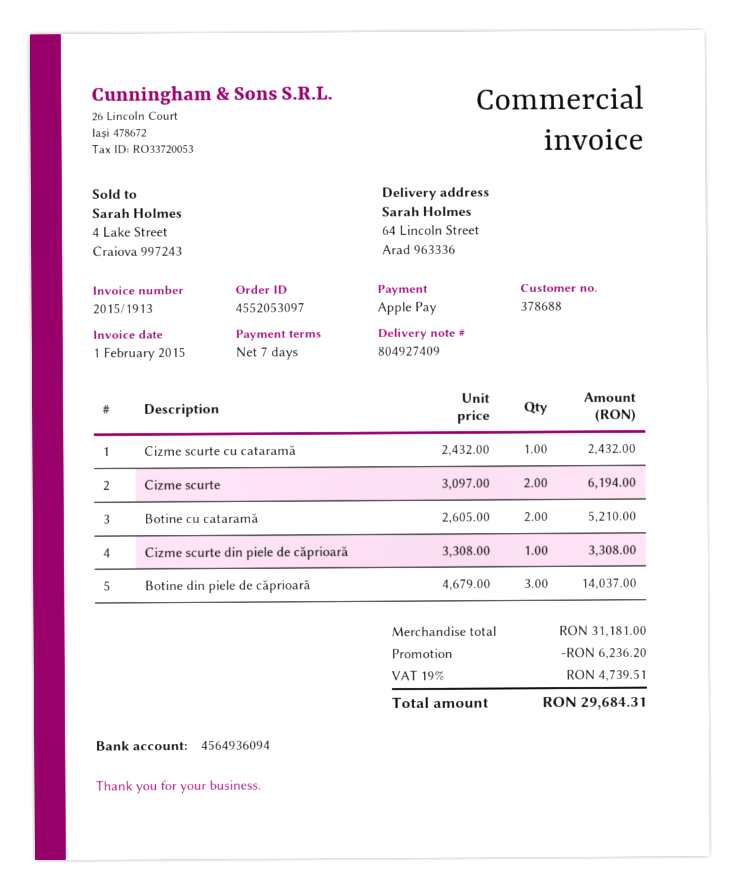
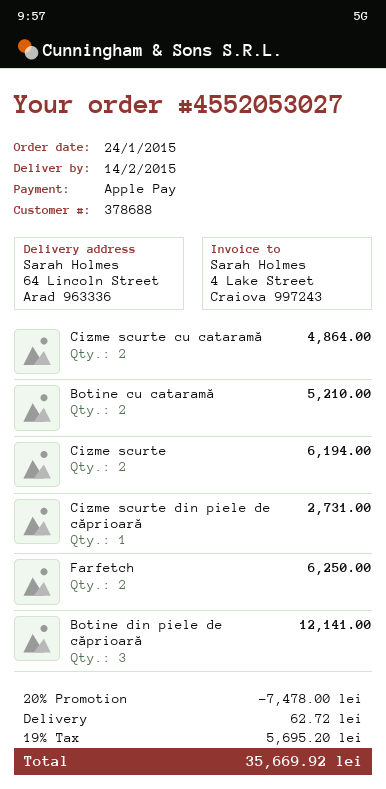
order number: 4552053097 -> 4552053027
Cizme scurte cu cataramă: 1 for 2432.00 -> 2 for 4864.00
Cizme scurte din piele de căprioară: 1 for 3308.00 -> 1 for 2731.00
Botine din piele de căprioară: 3 for 14037.00 -> 3 for 12141.00
Farfetch: none -> 2 for 6250.00
discount: 6236.20 -> 7478.00
shipping: none -> 62.72
tax: 19% = 4739.51 -> 19% = 5695.20
total: 29684.31 -> 35669.92

